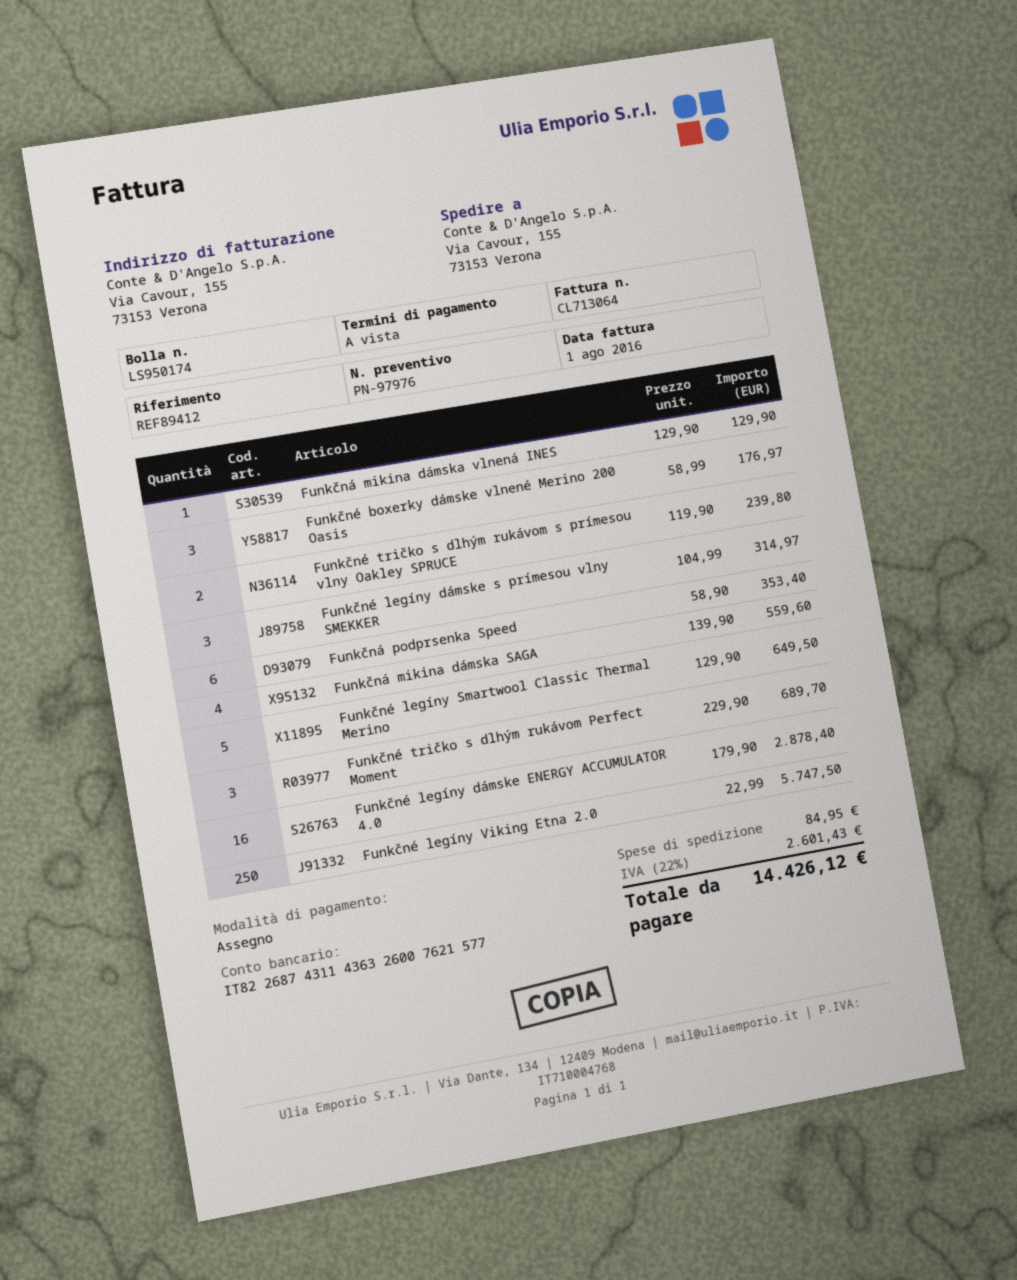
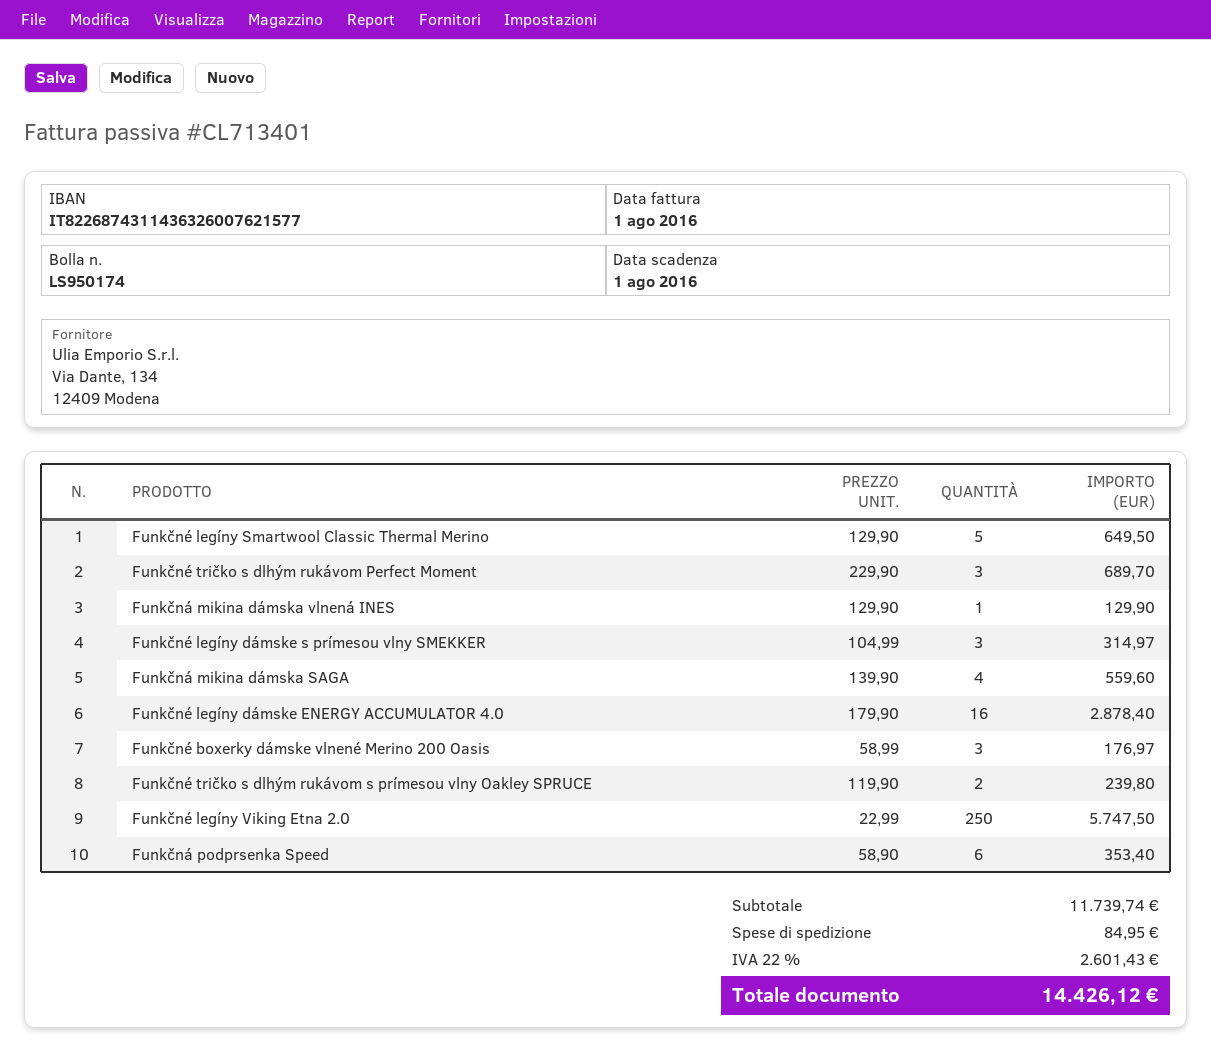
invoice number: CL713064 -> CL713401

